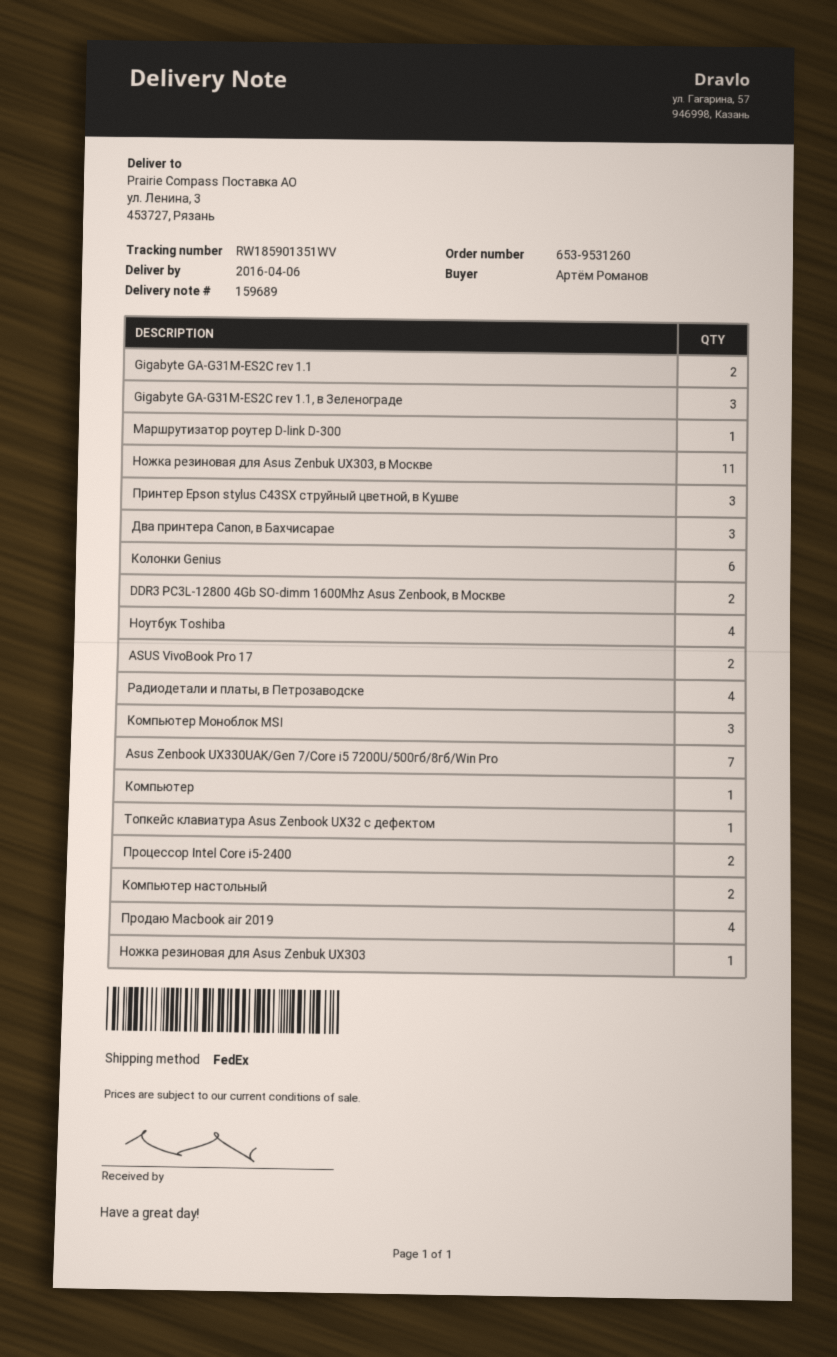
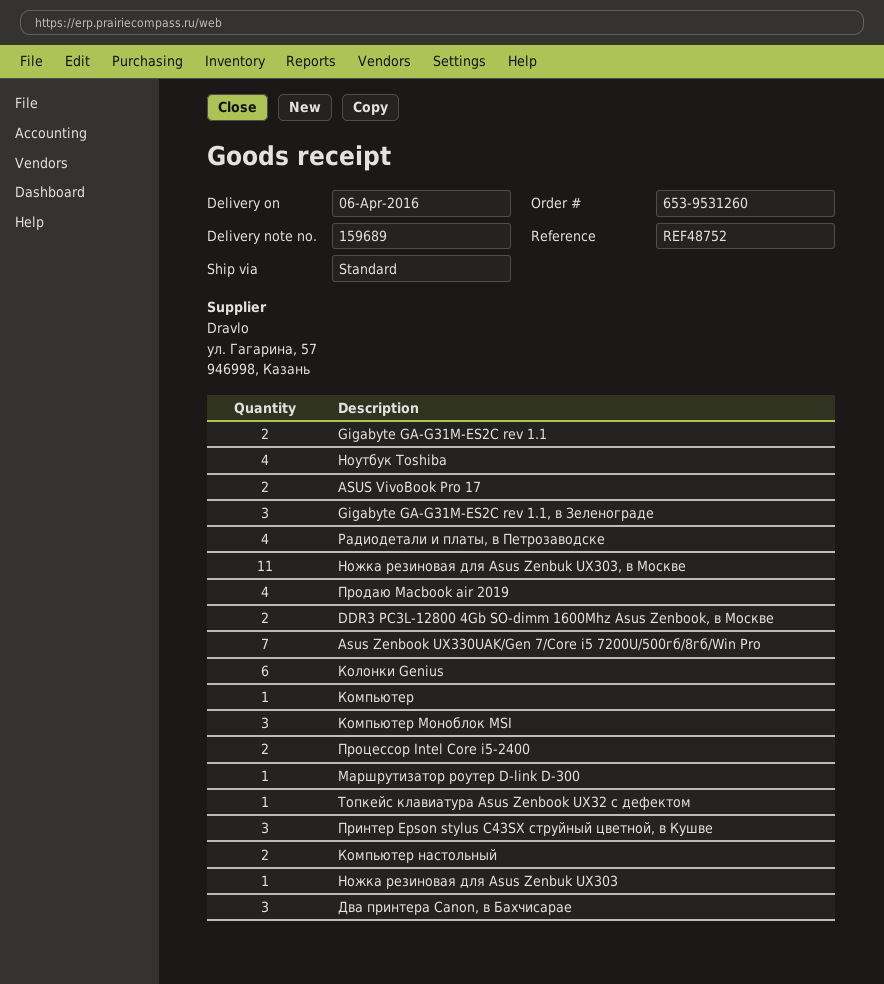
shipping method: FedEx -> standard

